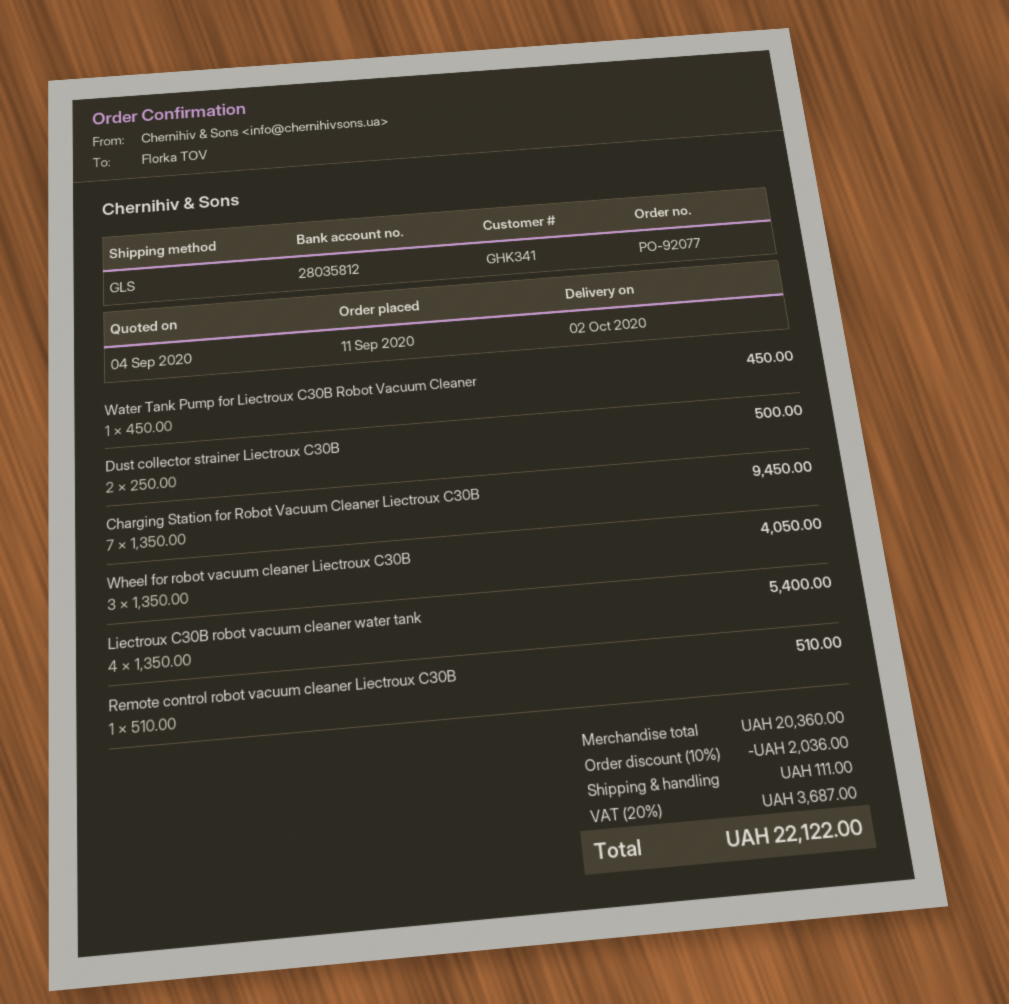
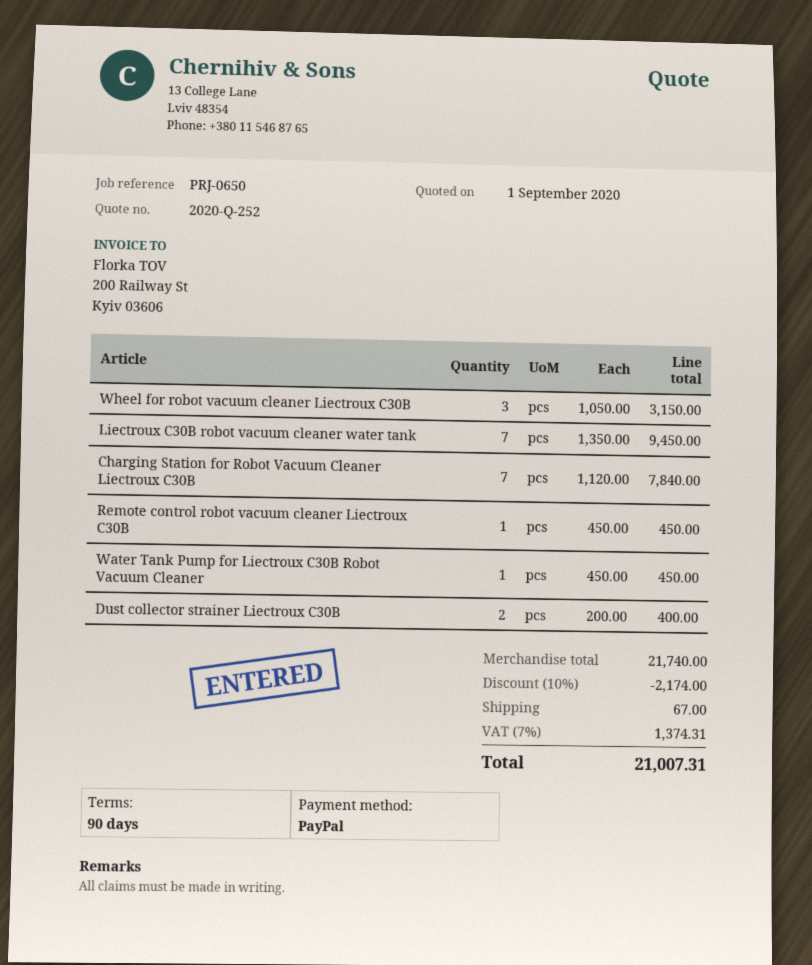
quote date: 2020-09-04 -> 2020-09-01
Dust collector strainer Liectroux C30B: 2 x 250.00 = 500.00 -> 2 x 200.00 = 400.00
Charging Station for Robot Vacuum Cleaner Liectroux C30B: 7 x 1350.00 = 9450.00 -> 7 x 1120.00 = 7840.00
Wheel for robot vacuum cleaner Liectroux C30B: 3 x 1350.00 = 4050.00 -> 3 x 1050.00 = 3150.00
Liectroux C30B robot vacuum cleaner water tank: 4 x 1350.00 = 5400.00 -> 7 x 1350.00 = 9450.00
Remote control robot vacuum cleaner Liectroux C30B: 1 x 510.00 = 510.00 -> 1 x 450.00 = 450.00
subtotal: 20360.00 -> 21740.00
discount: 10% = 2036.00 -> 10% = 2174.00
shipping: 111.00 -> 67.00
tax: 20% = 3687.00 -> 7% = 1374.31
total: 22122.00 -> 21007.31

